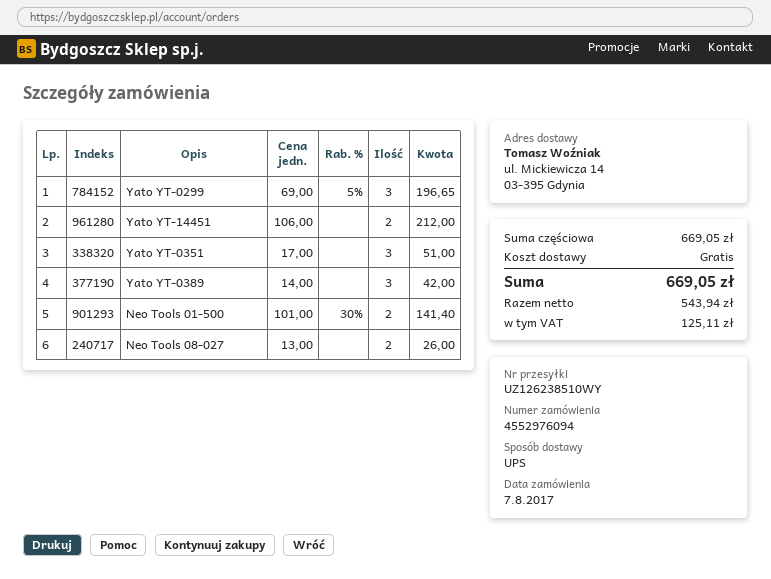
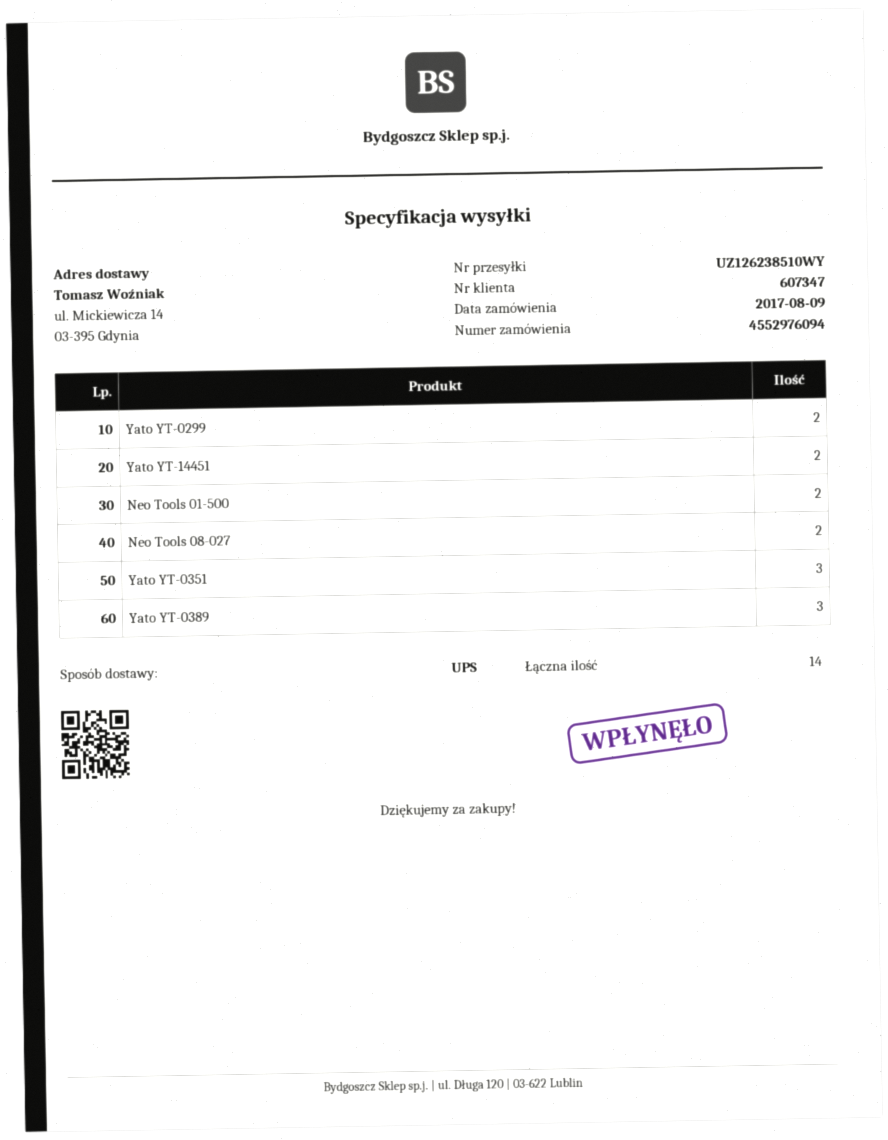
order date: 2017-08-07 -> 2017-08-09
Yato YT-0299: 3 -> 2

